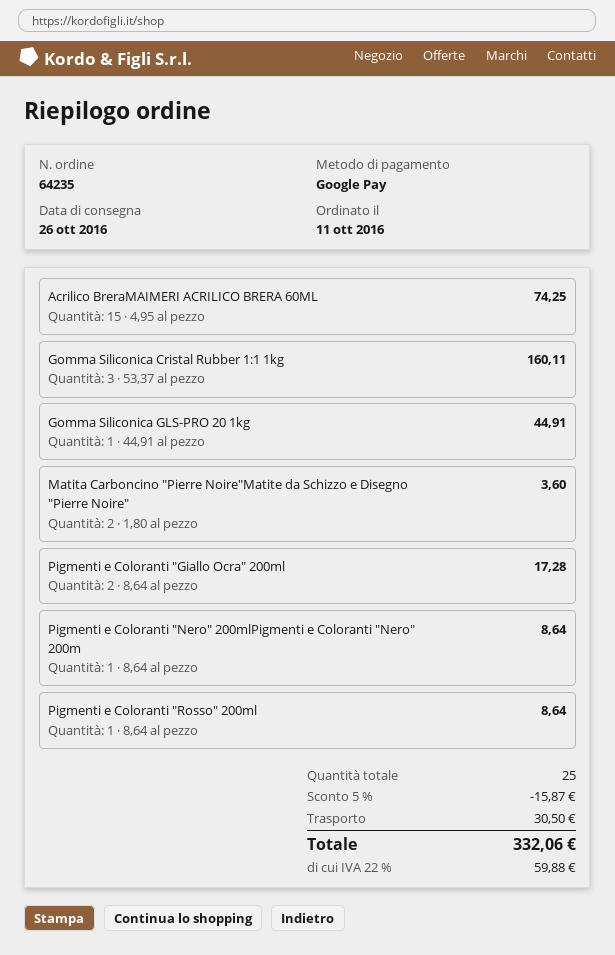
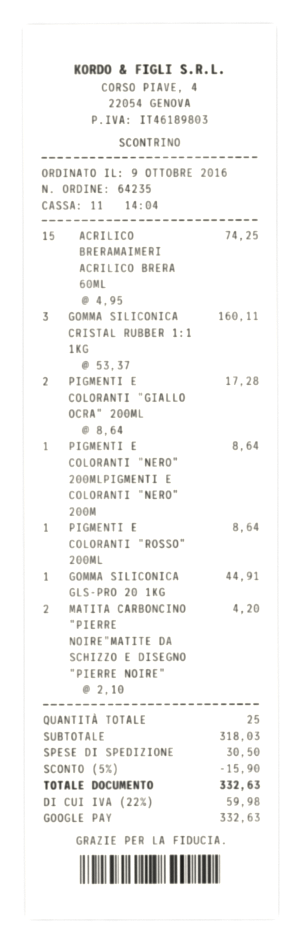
order date: 2016-10-11 -> 2016-10-09
Matita Carboncino "Pierre Noire"Matite da Schizzo e Disegno "Pierre Noire": 2 x 1.80 = 3.60 -> 2 x 2.10 = 4.20
discount: 5% = 15.87 -> 5% = 15.90
tax: 22% = 59.88 -> 22% = 59.98
total: 332.06 -> 332.63

